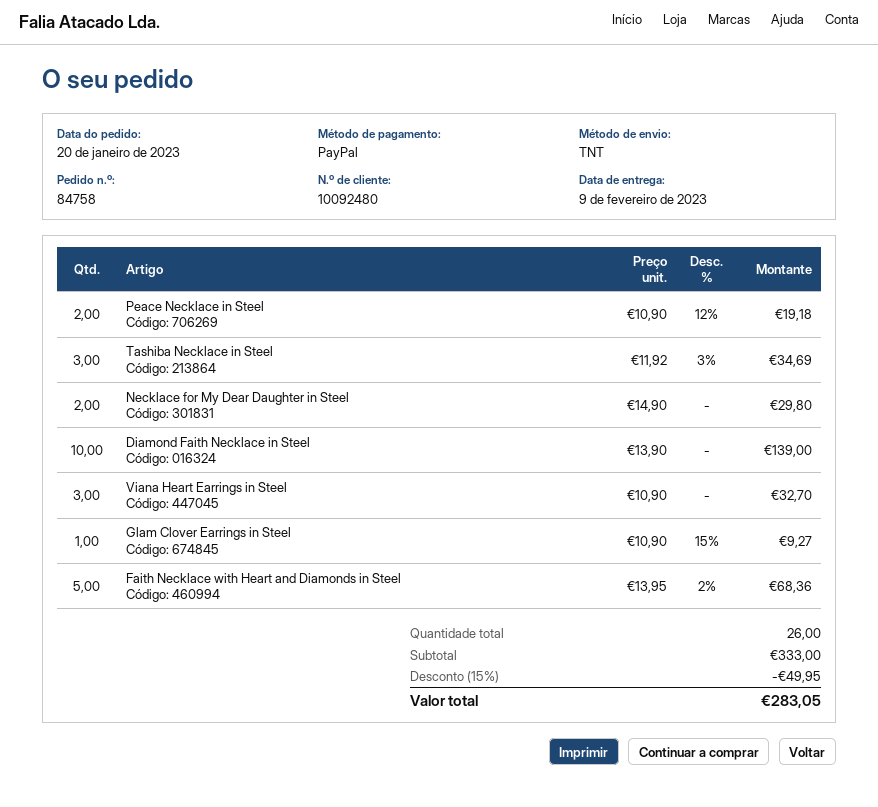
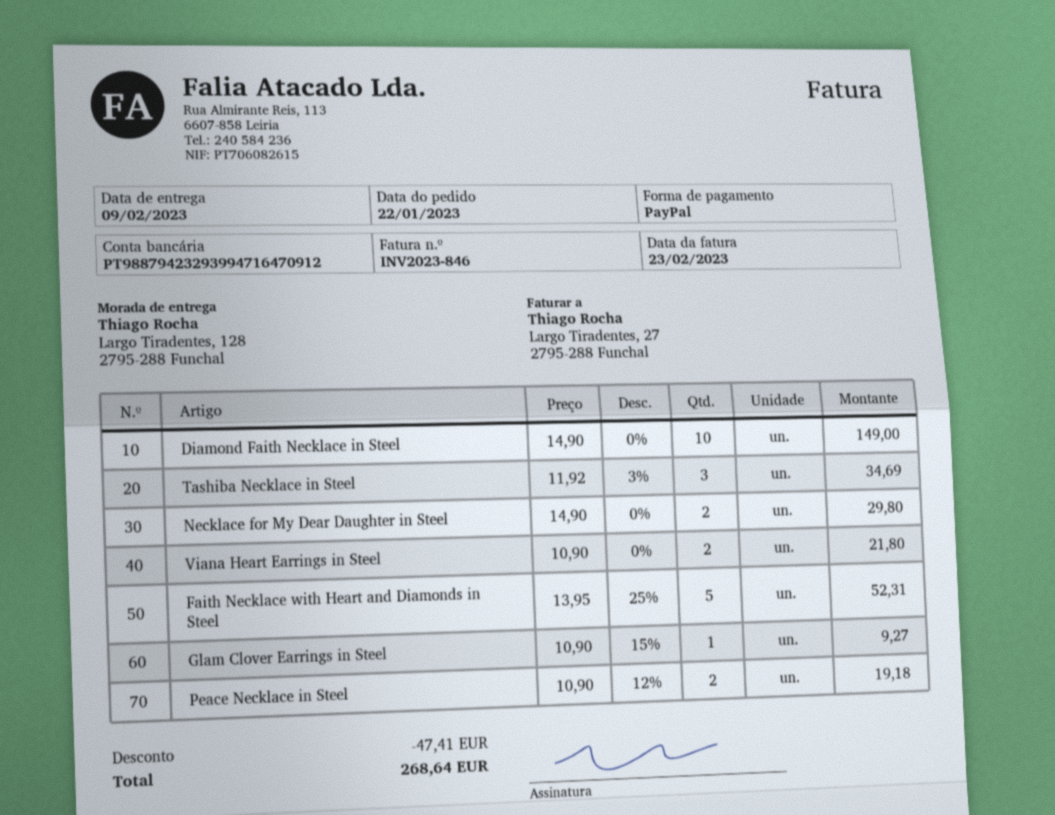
order date: 2023-01-20 -> 2023-01-22
Diamond Faith Necklace in Steel: 10 x 13.90 = 139.00 -> 10 x 14.90 = 149.00
Viana Heart Earrings in Steel: 3 x 10.90 = 32.70 -> 2 x 10.90 = 21.80
Faith Necklace with Heart and Diamonds in Steel: 5 x 13.95 - 2% = 68.36 -> 5 x 13.95 - 25% = 52.31
discount: 49.95 -> 47.41
total: 283.05 -> 268.64

